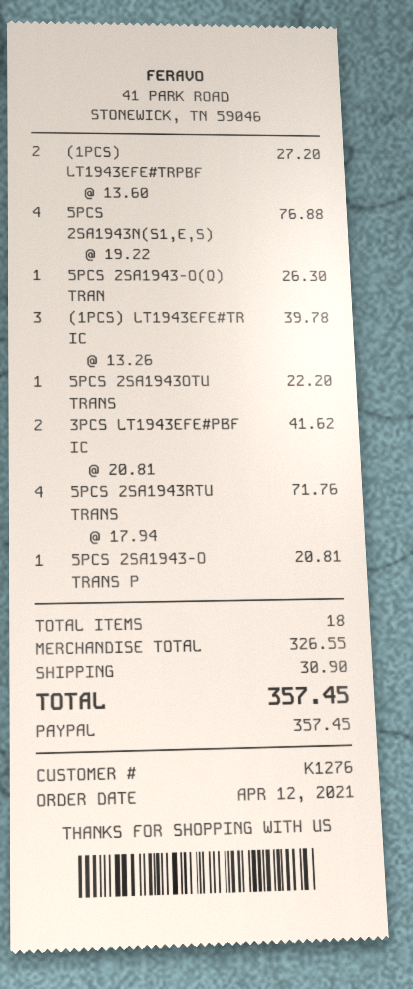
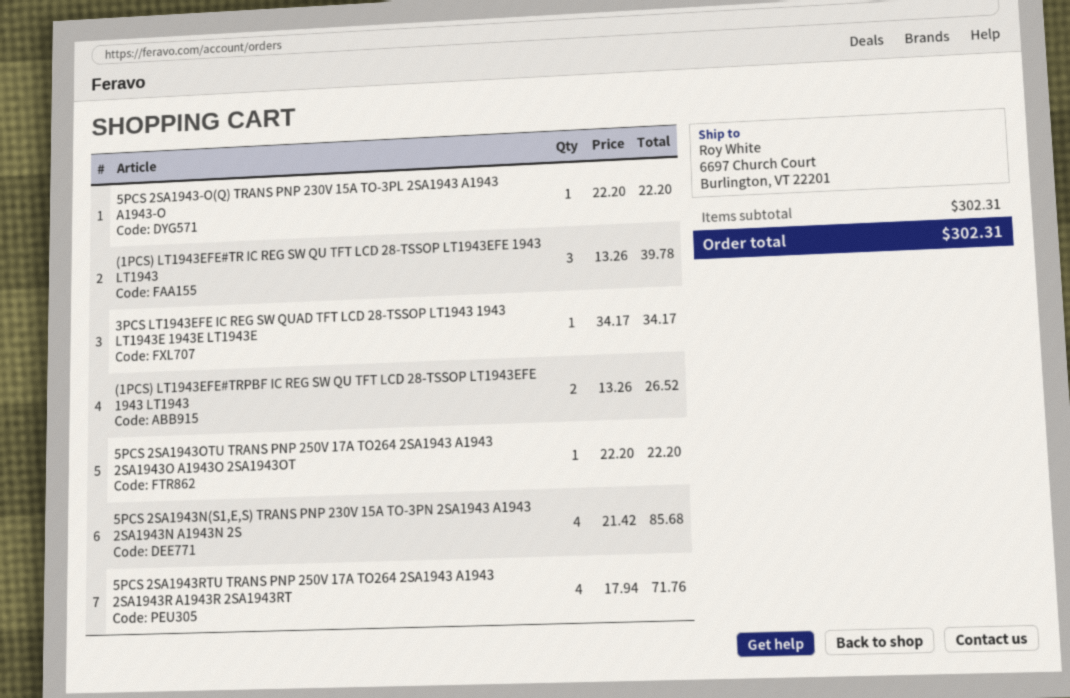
(1PCS) LT1943EFE#TRPBF: 2 x 13.60 = 27.20 -> 2 x 13.26 = 26.52
5PCS 2SA1943N(S1,E,S): 4 x 19.22 = 76.88 -> 4 x 21.42 = 85.68
5PCS 2SA1943-O(Q) TRAN: 1 x 26.30 = 26.30 -> 1 x 22.20 = 22.20
3PCS LT1943EFE#PBF IC: 2 x 20.81 = 41.62 -> none
5PCS 2SA1943-O TRANS P: 1 x 20.81 = 20.81 -> none
3PCS LT1943EFE IC REG SW QUAD TFT LCD 28-TSSOP LT1943 1943 LT1943E 1943E LT1943E: none -> 1 x 34.17 = 34.17
subtotal: 326.55 -> 302.31
shipping: 30.90 -> none
total: 357.45 -> 302.31

